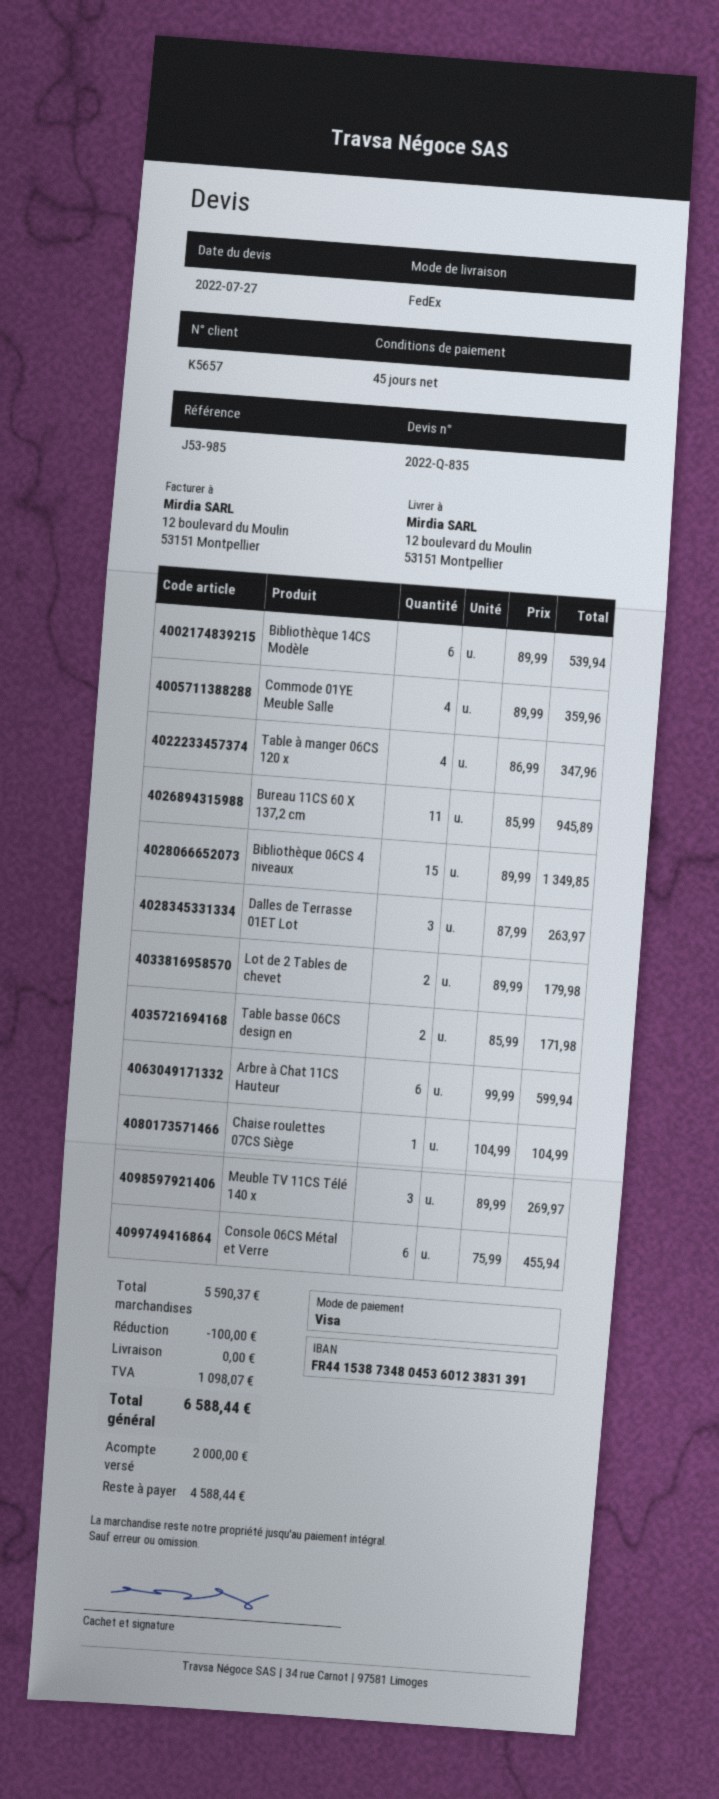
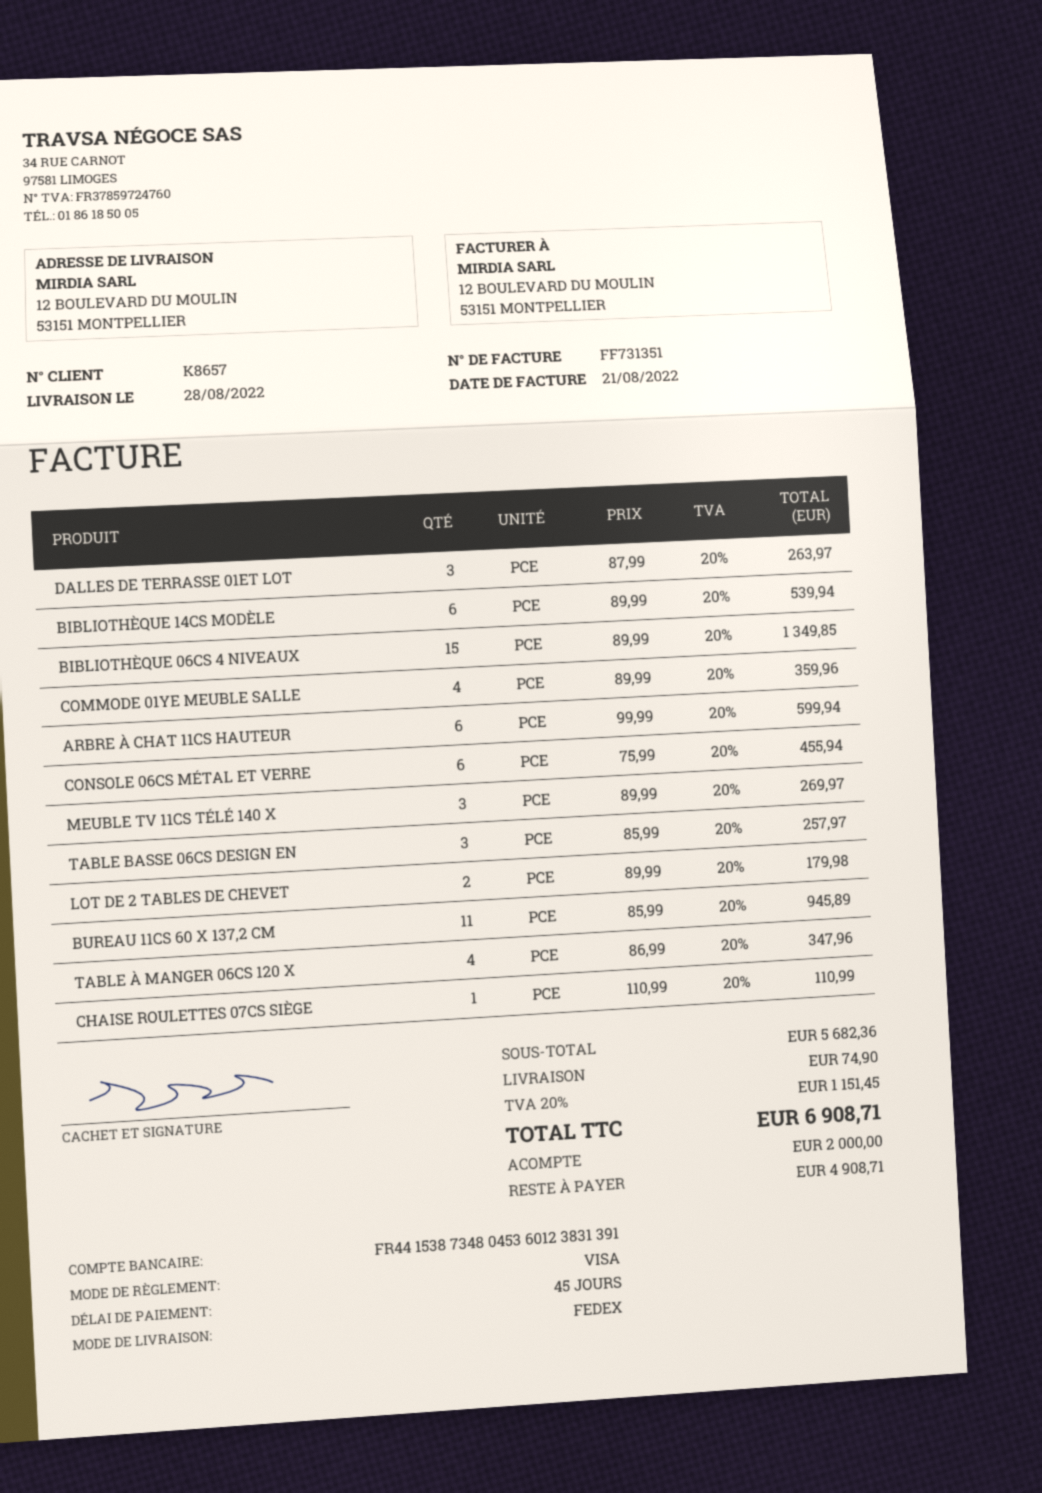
customer number: K5657 -> K8657
Table basse 06CS design en: 2 x 85.99 = 171.98 -> 3 x 85.99 = 257.97
Chaise roulettes 07CS Siège: 1 x 104.99 = 104.99 -> 1 x 110.99 = 110.99
subtotal: 5590.37 -> 5682.36
discount: 100.00 -> none
shipping: 0.00 -> 74.90
tax: 1098.07 -> 1151.45
total: 6588.44 -> 6908.71
balance: 4588.44 -> 4908.71

